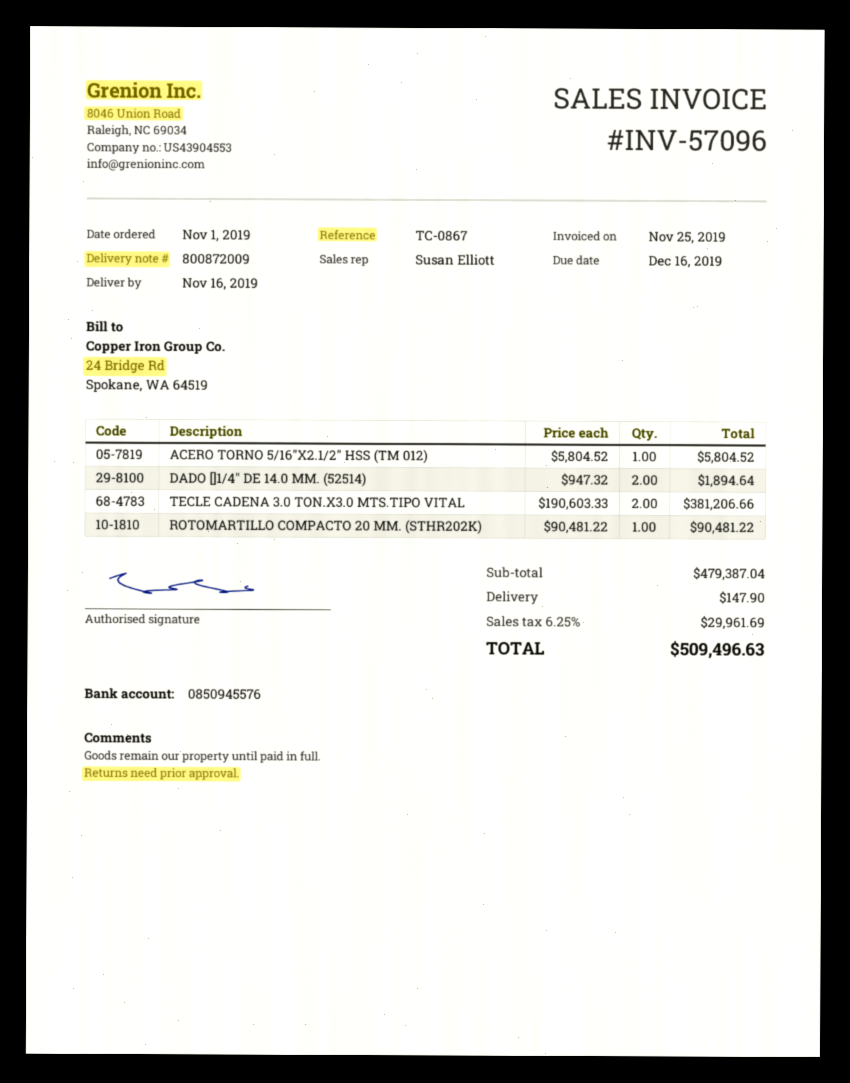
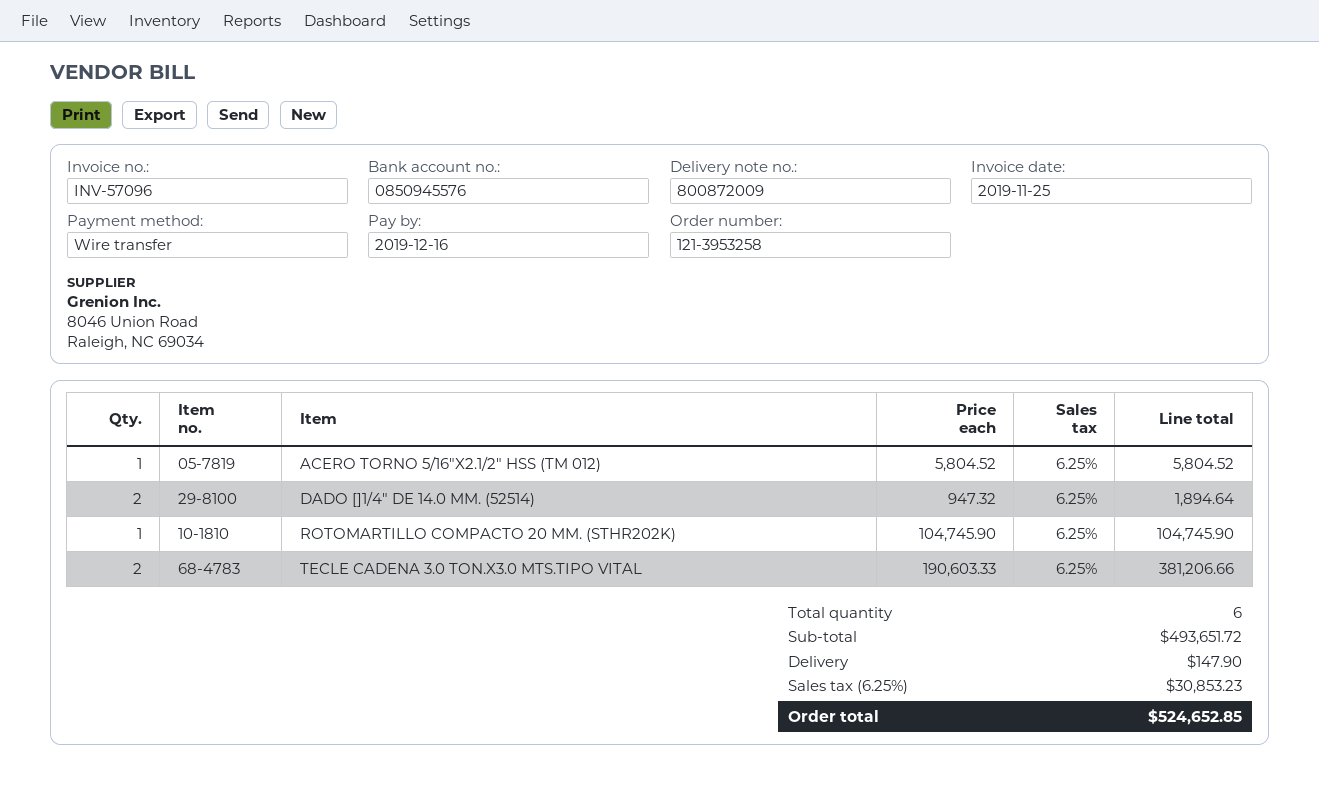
ROTOMARTILLO COMPACTO 20 MM. (STHR202K): 1 x 90481.22 = 90481.22 -> 1 x 104745.90 = 104745.90
subtotal: 479387.04 -> 493651.72
tax: 6.25% = 29961.69 -> 6.25% = 30853.23
total: 509496.63 -> 524652.85

